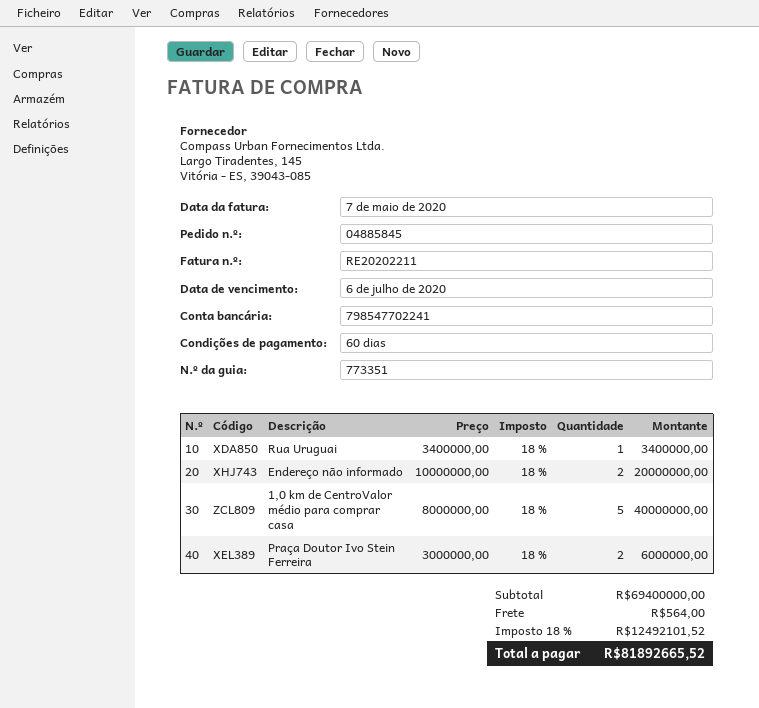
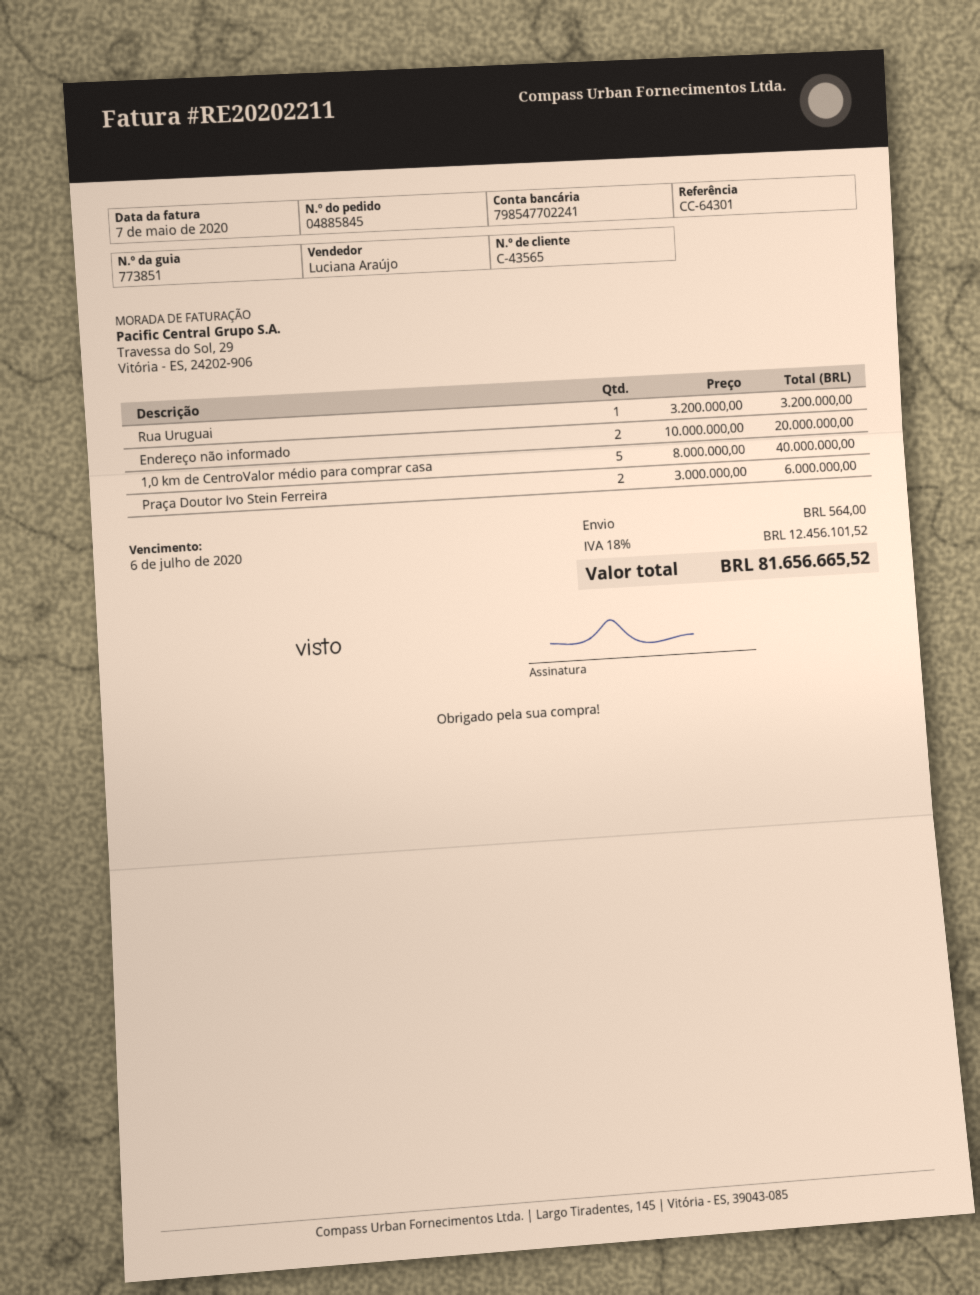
delivery note number: 773351 -> 773851
Rua Uruguai: 1 x 3400000.00 = 3400000.00 -> 1 x 3200000.00 = 3200000.00
tax: 18% = 12492101.52 -> 18% = 12456101.52
total: 81892665.52 -> 81656665.52

